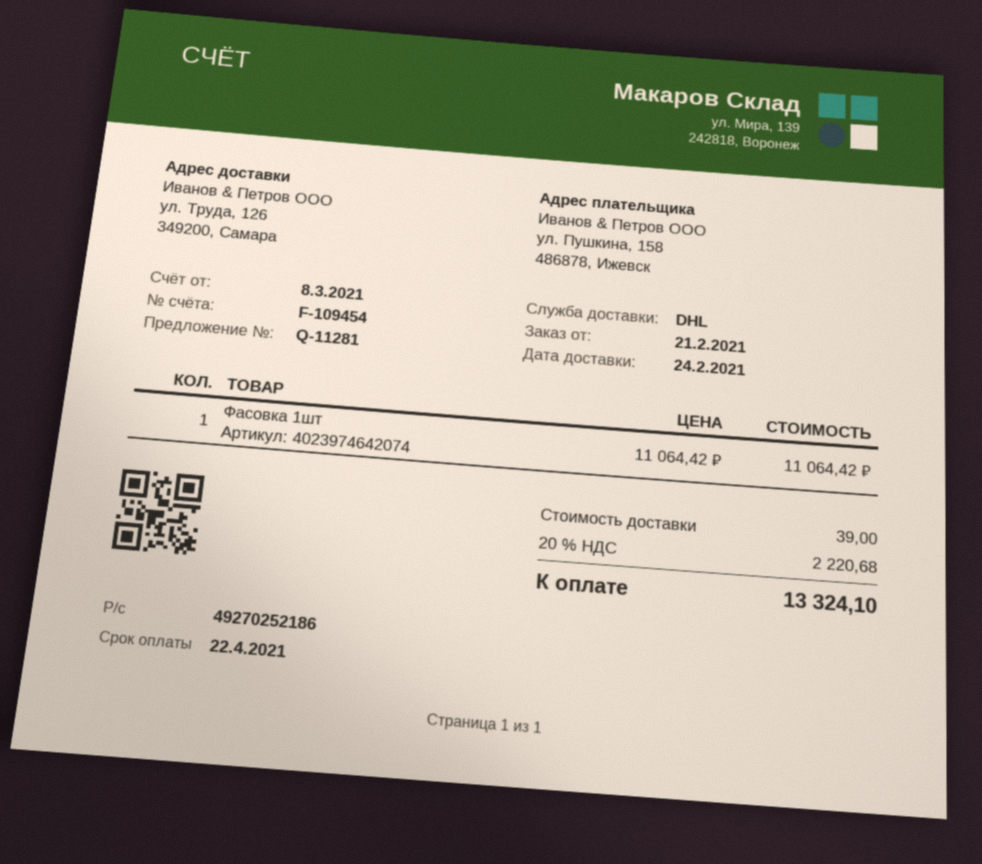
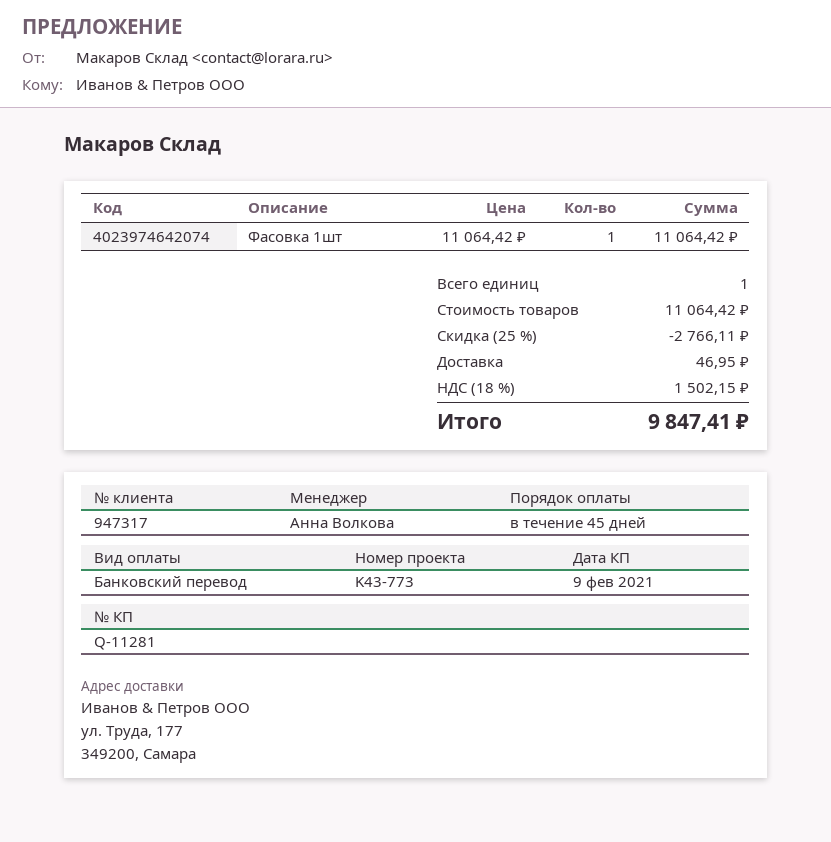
ship to: ул. Труда, 126, 349200, Самара -> ул. Труда, 177, 349200, Самара
discount: none -> 25% = 2766.11
shipping: 39.00 -> 46.95
tax: 20% = 2220.68 -> 18% = 1502.15
total: 13324.10 -> 9847.41

